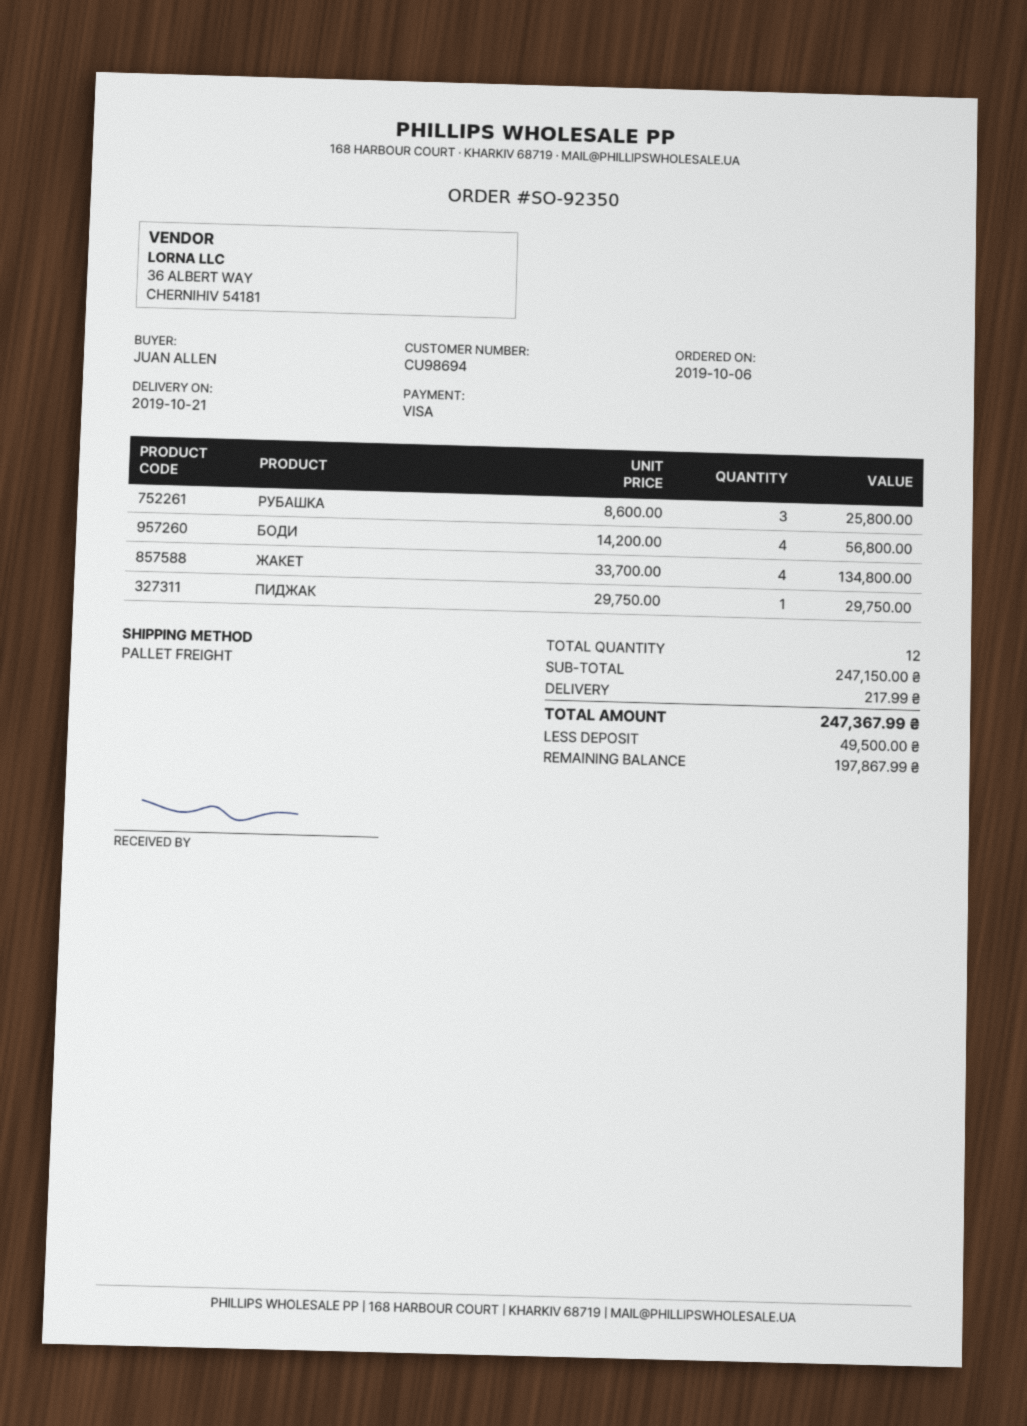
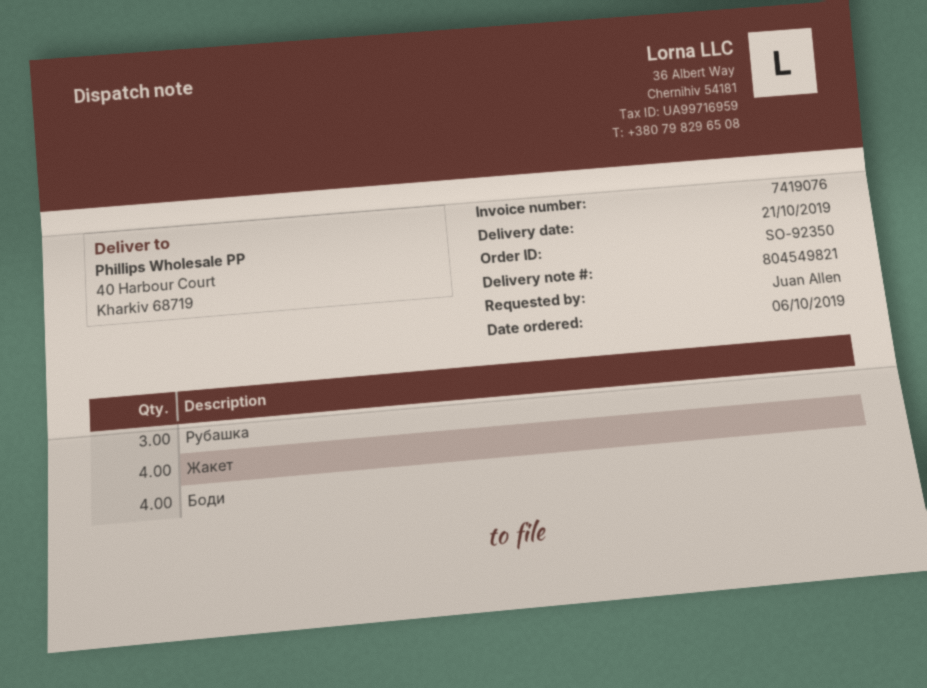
ПИДЖАК: 1 -> none

